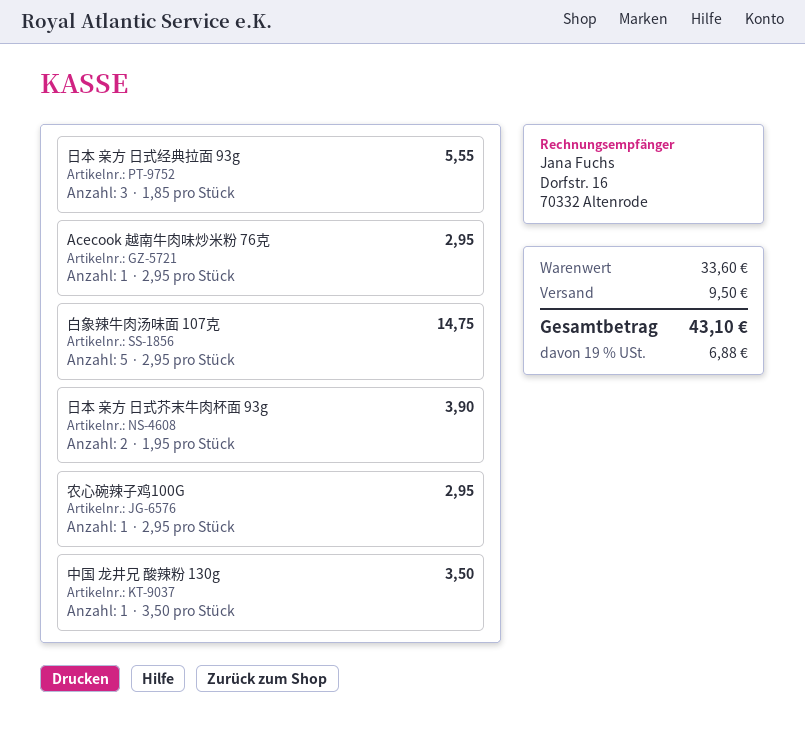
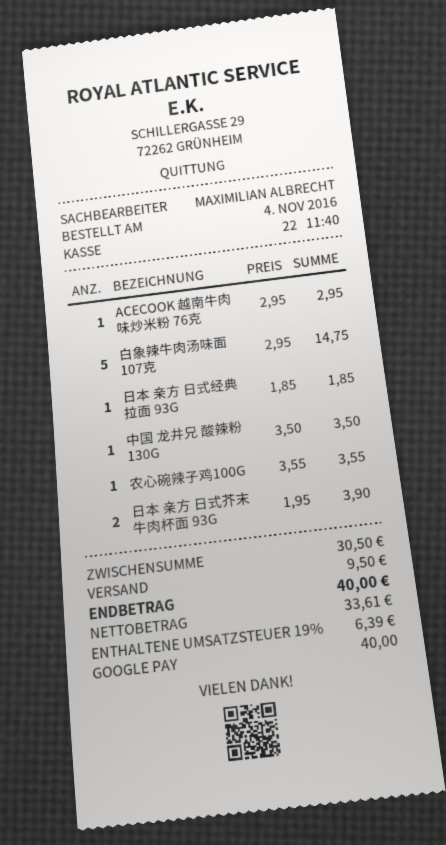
日本 亲方 日式经典拉面 93g: 3 x 1.85 = 5.55 -> 1 x 1.85 = 1.85
农心碗辣子鸡100G: 1 x 2.95 = 2.95 -> 1 x 3.55 = 3.55
subtotal: 33.60 -> 30.50
tax: 19% = 6.88 -> 19% = 6.39
total: 43.10 -> 40.00

